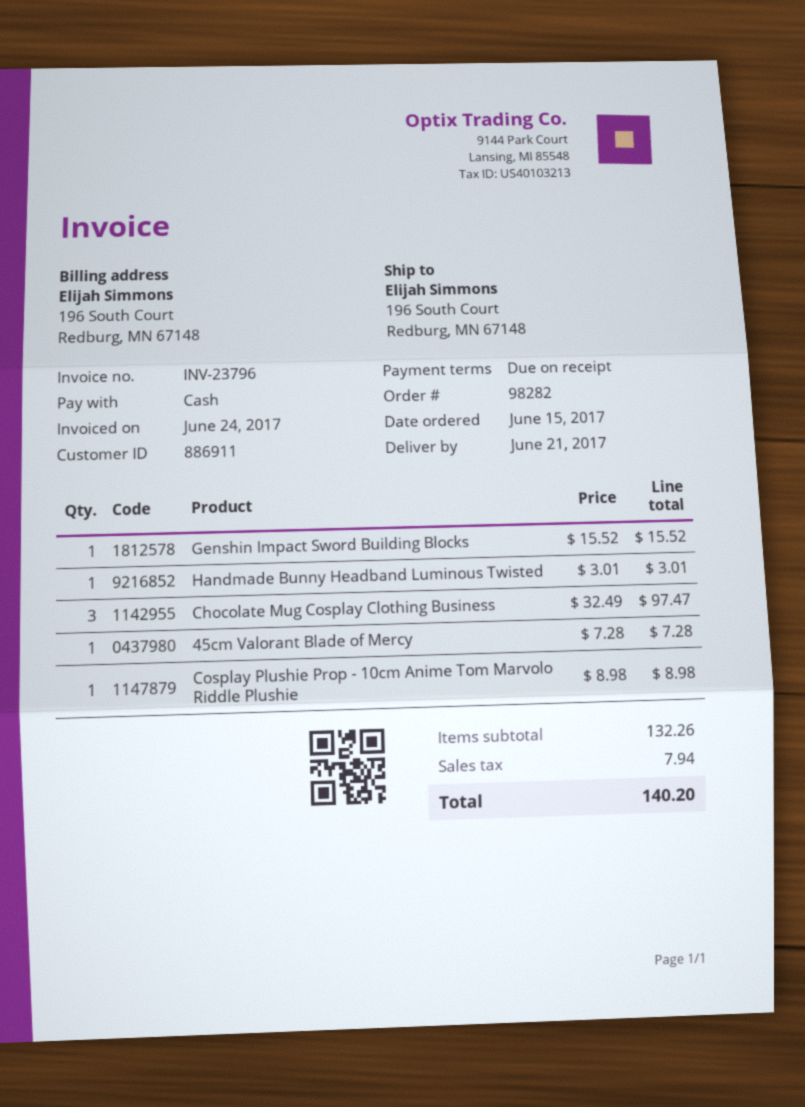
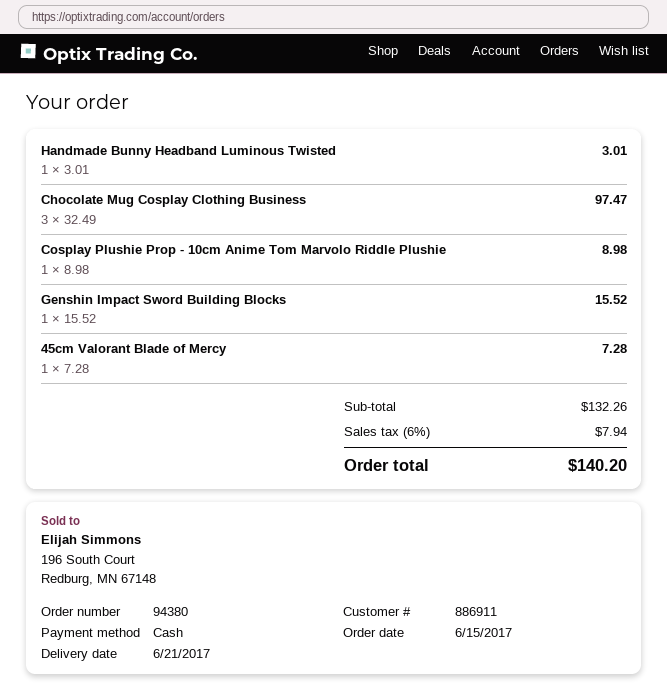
order number: 98282 -> 94380

